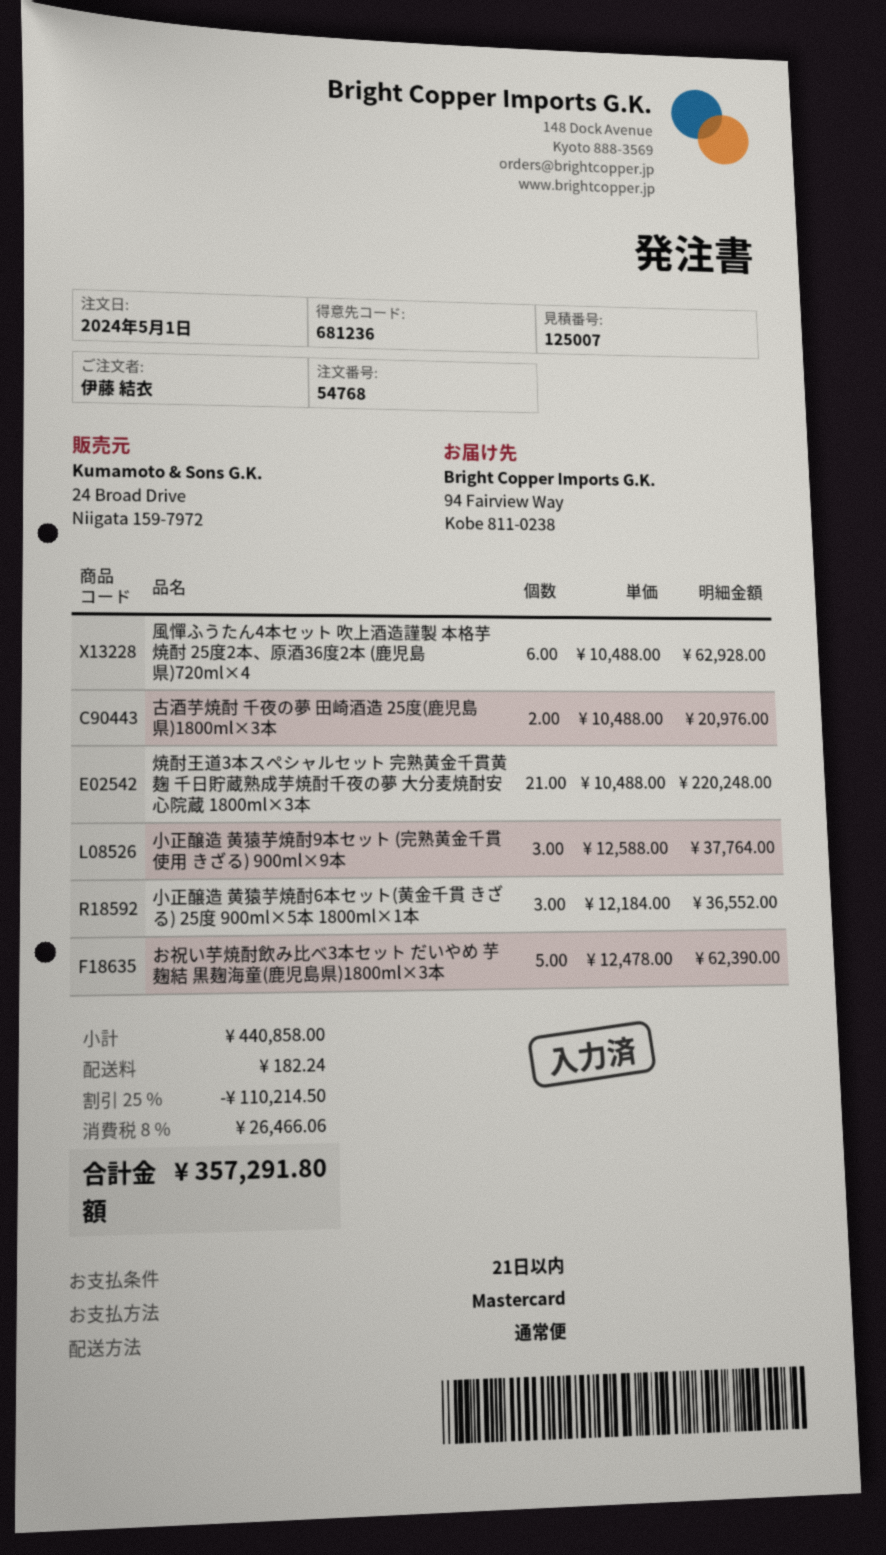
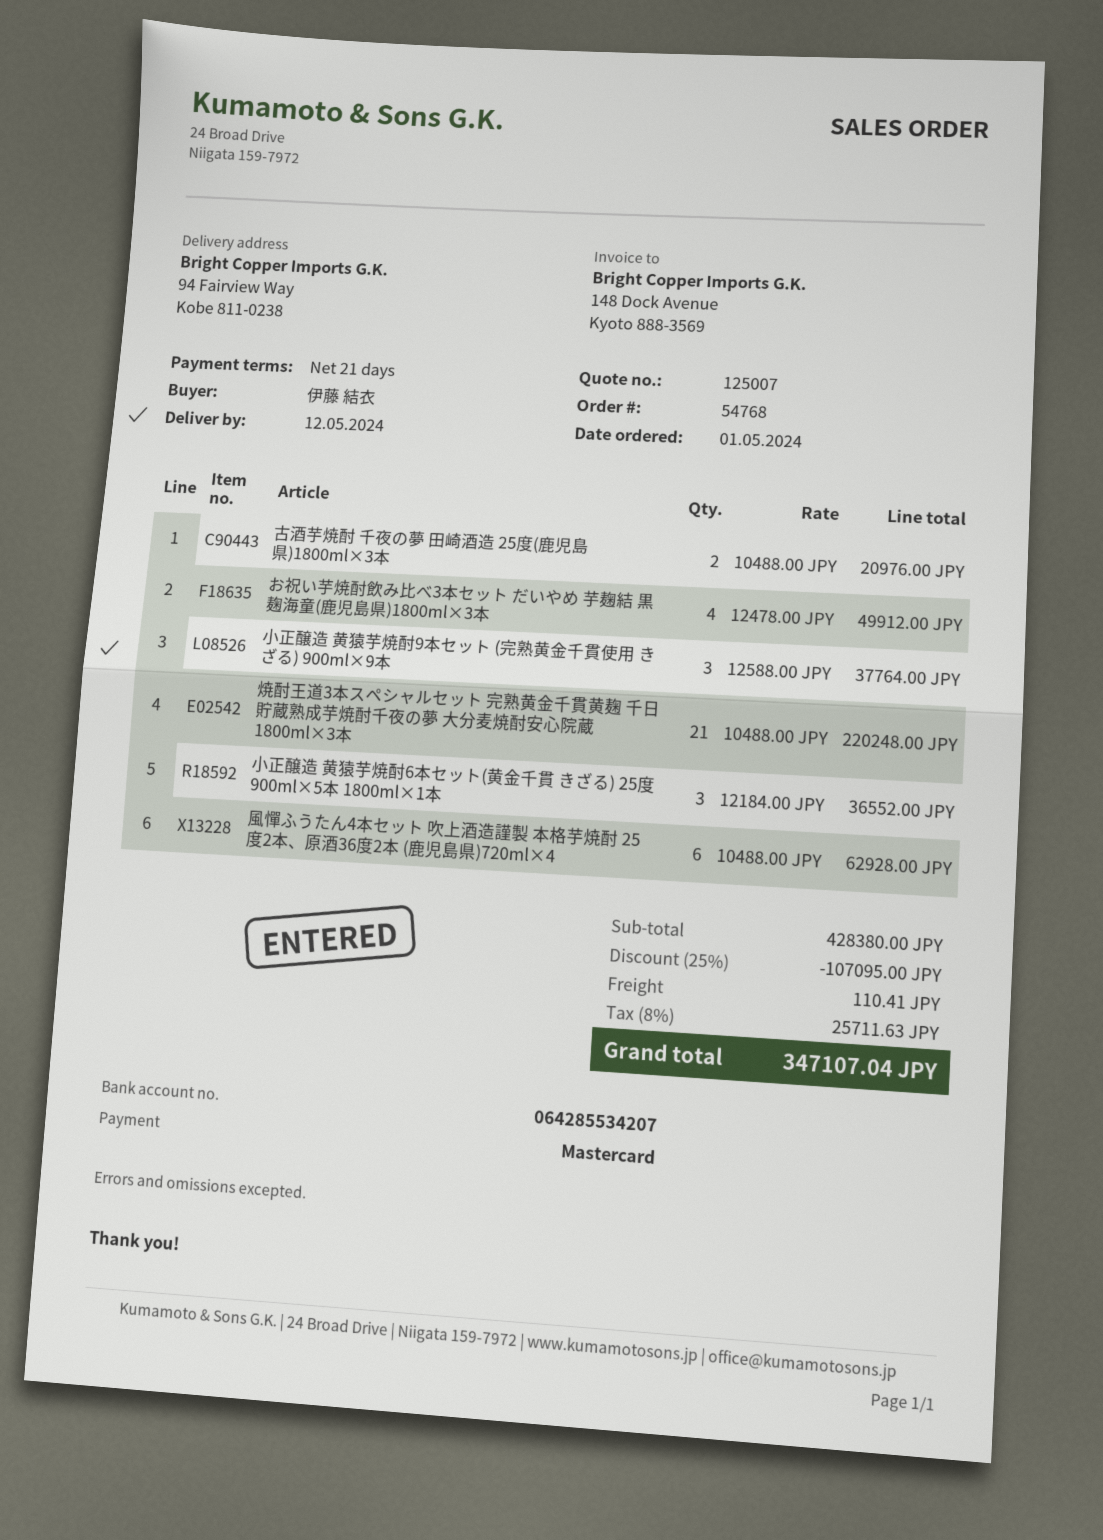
お祝い芋焼酎飲み比べ3本セット だいやめ 芋麹結 黒麹海童(鹿児島県)1800ml×3本: 5 x 12478.00 = 62390.00 -> 4 x 12478.00 = 49912.00
subtotal: 440858.00 -> 428380.00
discount: 25% = 110214.50 -> 25% = 107095.00
shipping: 182.24 -> 110.41
tax: 8% = 26466.06 -> 8% = 25711.63
total: 357291.80 -> 347107.04

